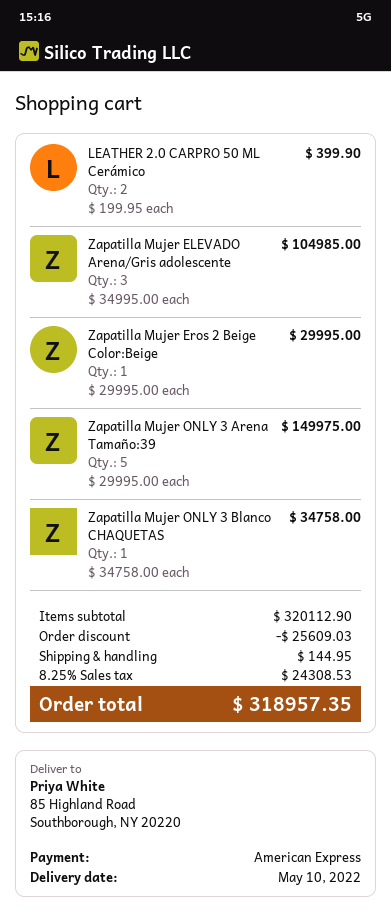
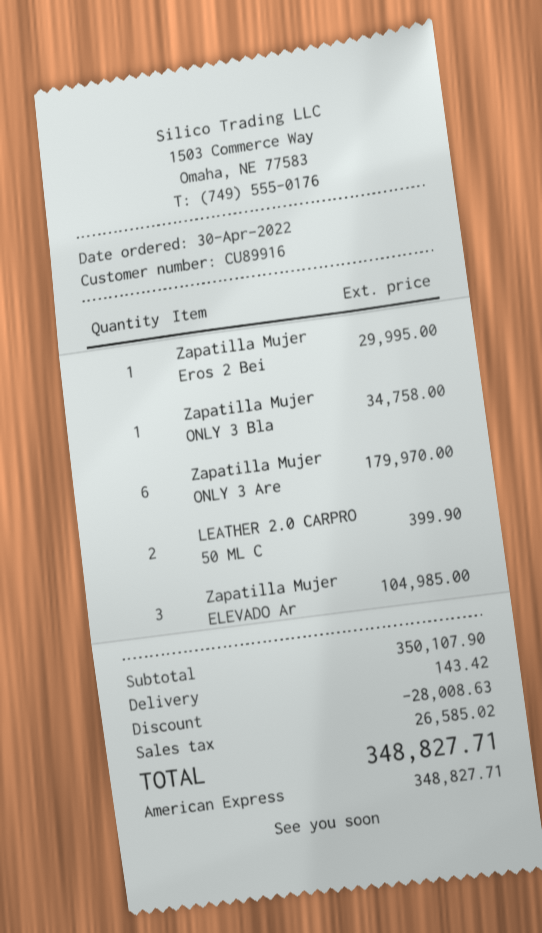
Zapatilla Mujer ONLY 3 Arena Tamaño:39: 5 for 149975.00 -> 6 for 179970.00
subtotal: 320112.90 -> 350107.90
discount: 25609.03 -> 28008.63
shipping: 144.95 -> 143.42
tax: 24308.53 -> 26585.02
total: 318957.35 -> 348827.71

